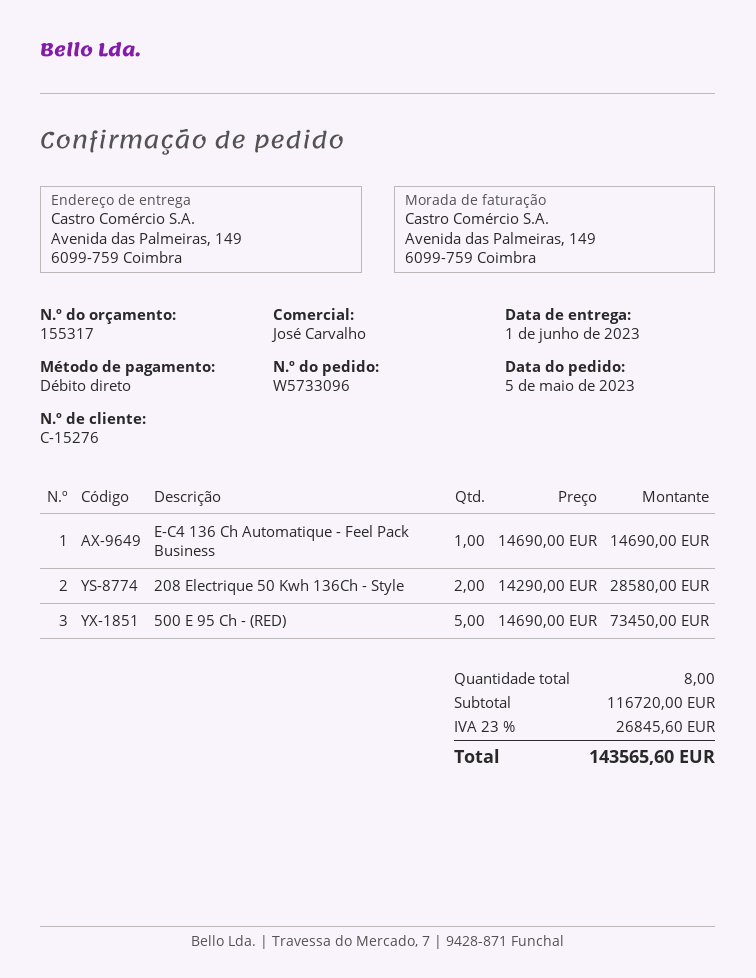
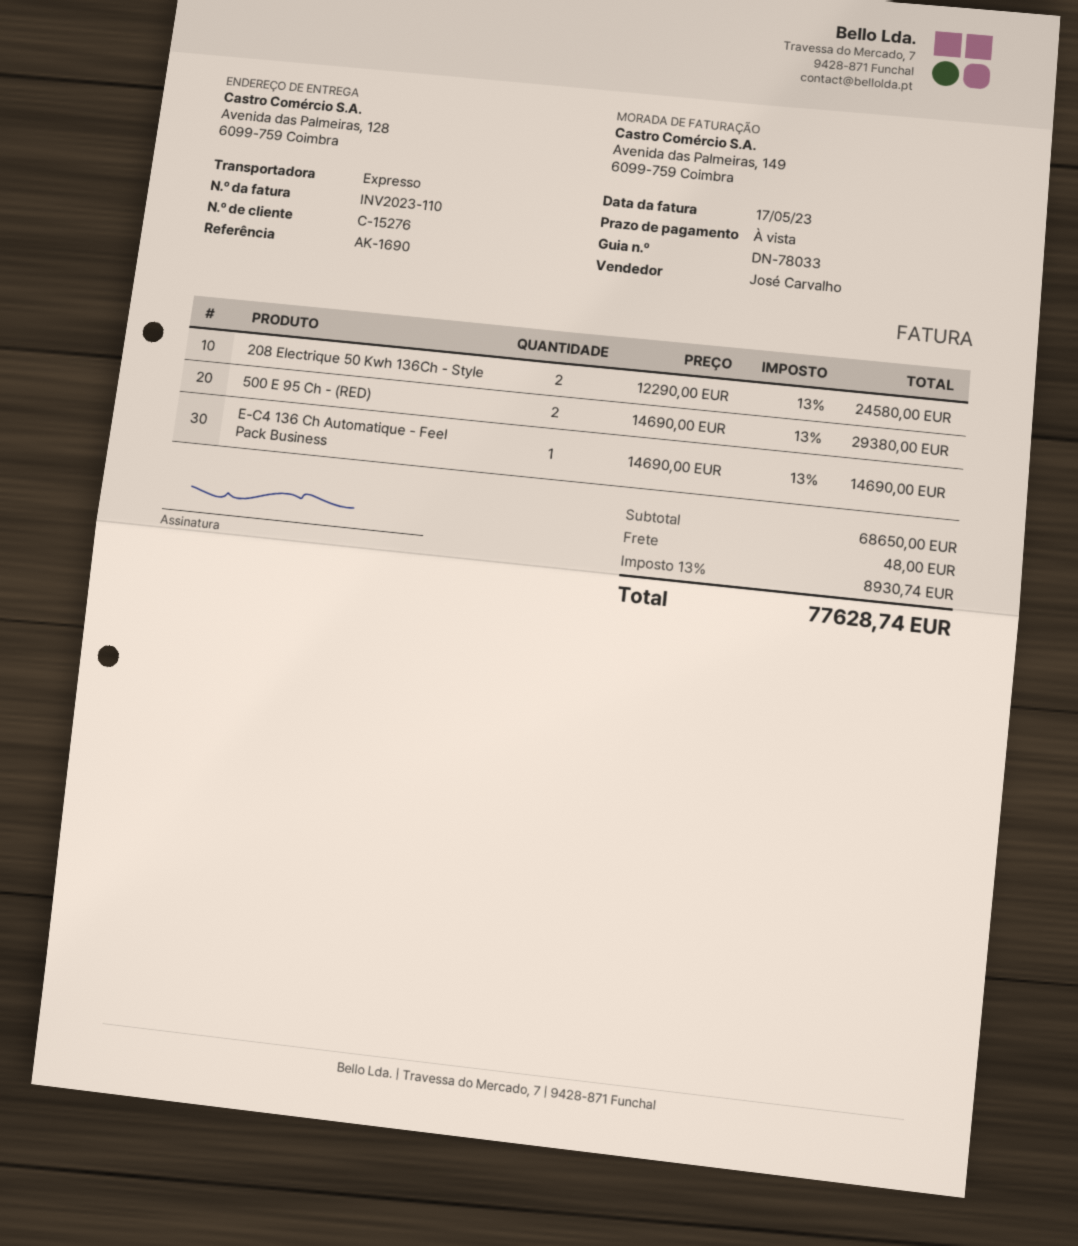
ship to: Avenida das Palmeiras, 149, 6099-759 Coimbra -> Avenida das Palmeiras, 128, 6099-759 Coimbra
208 Electrique 50 Kwh 136Ch - Style: 2 x 14290.00 = 28580.00 -> 2 x 12290.00 = 24580.00
500 E 95 Ch - (RED): 5 x 14690.00 = 73450.00 -> 2 x 14690.00 = 29380.00
subtotal: 116720.00 -> 68650.00
shipping: none -> 48.00
tax: 23% = 26845.60 -> 13% = 8930.74
total: 143565.60 -> 77628.74

